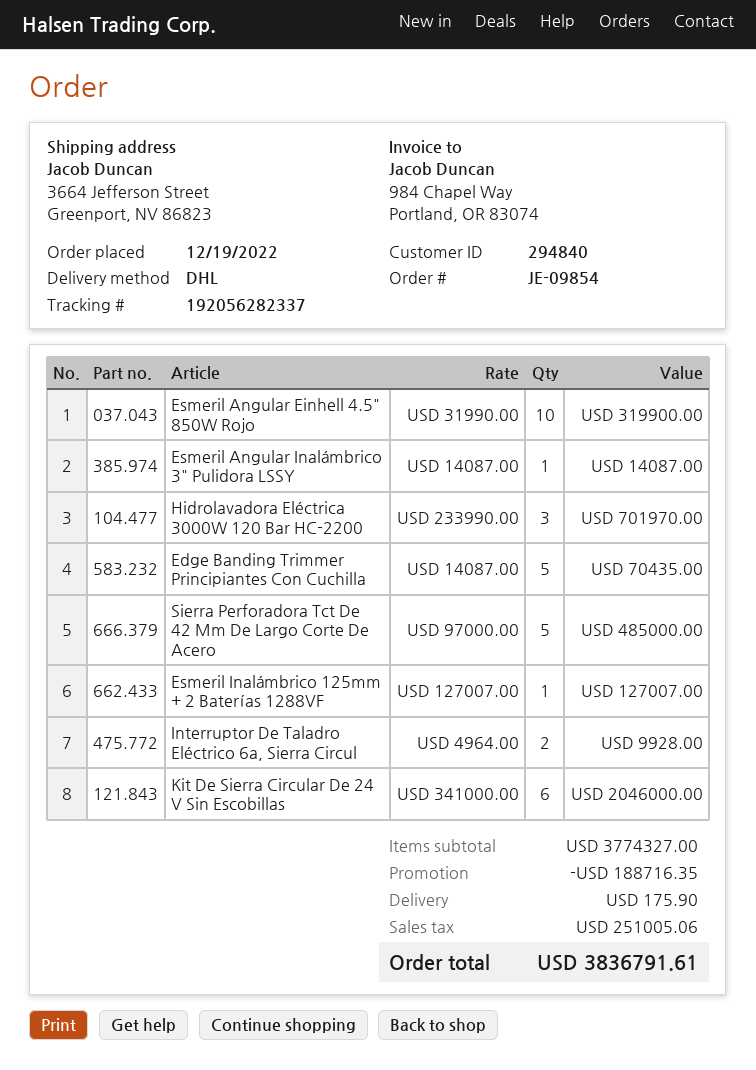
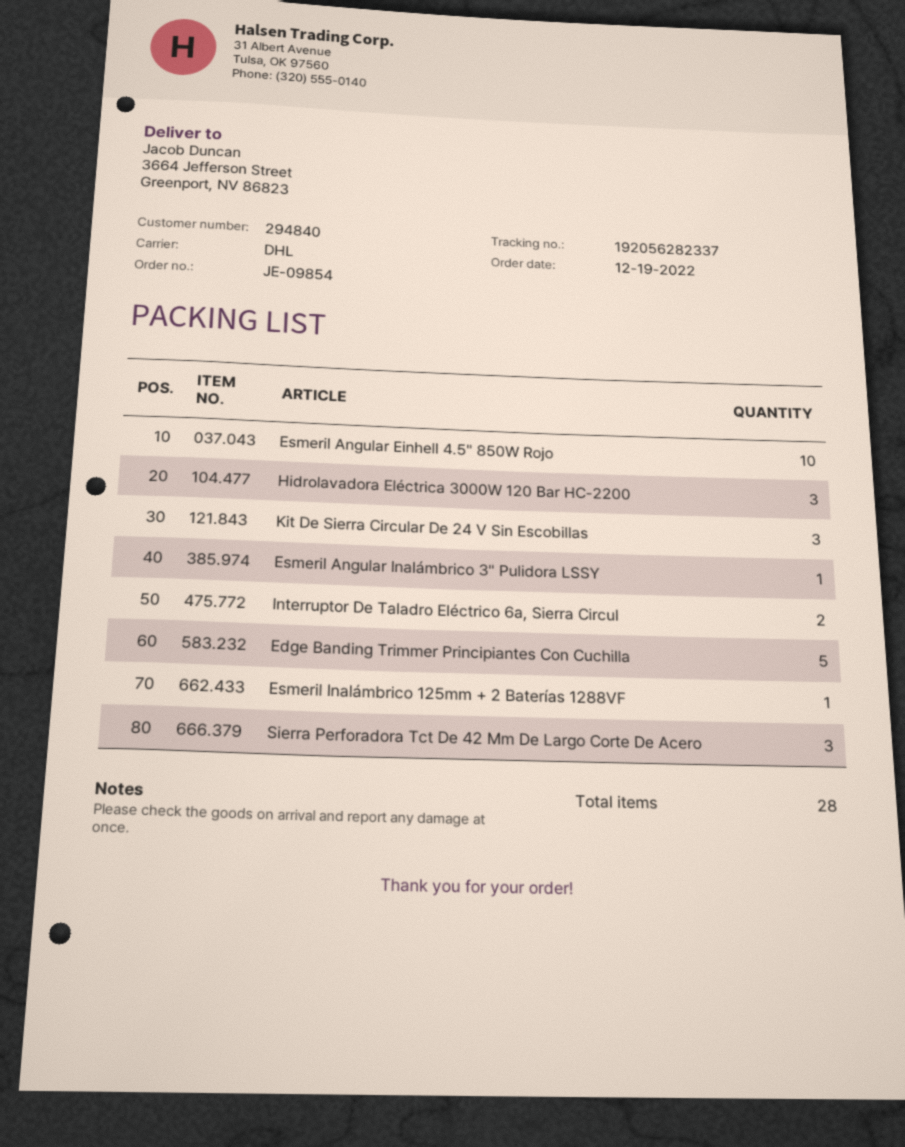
Sierra Perforadora Tct De 42 Mm De Largo Corte De Acero: 5 -> 3
Kit De Sierra Circular De 24 V Sin Escobillas: 6 -> 3

